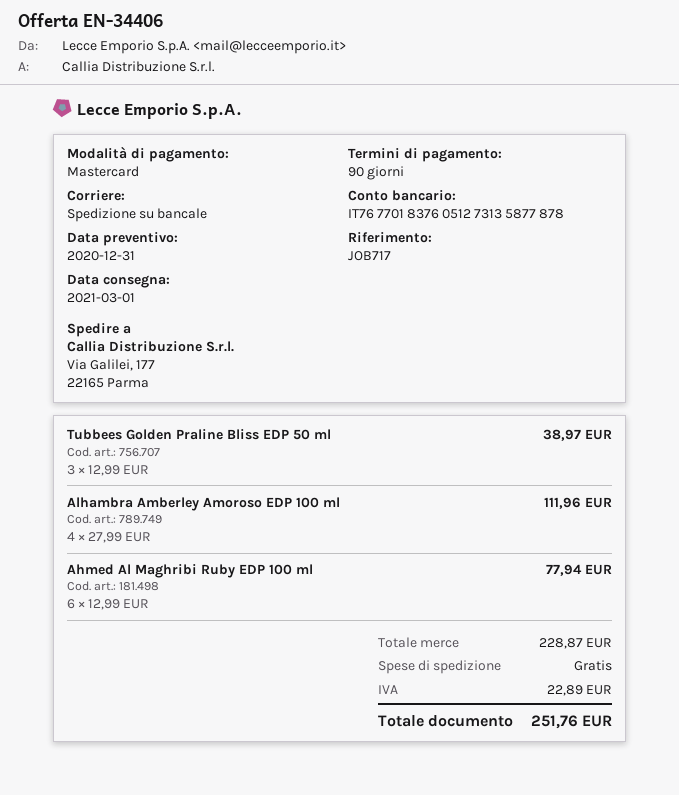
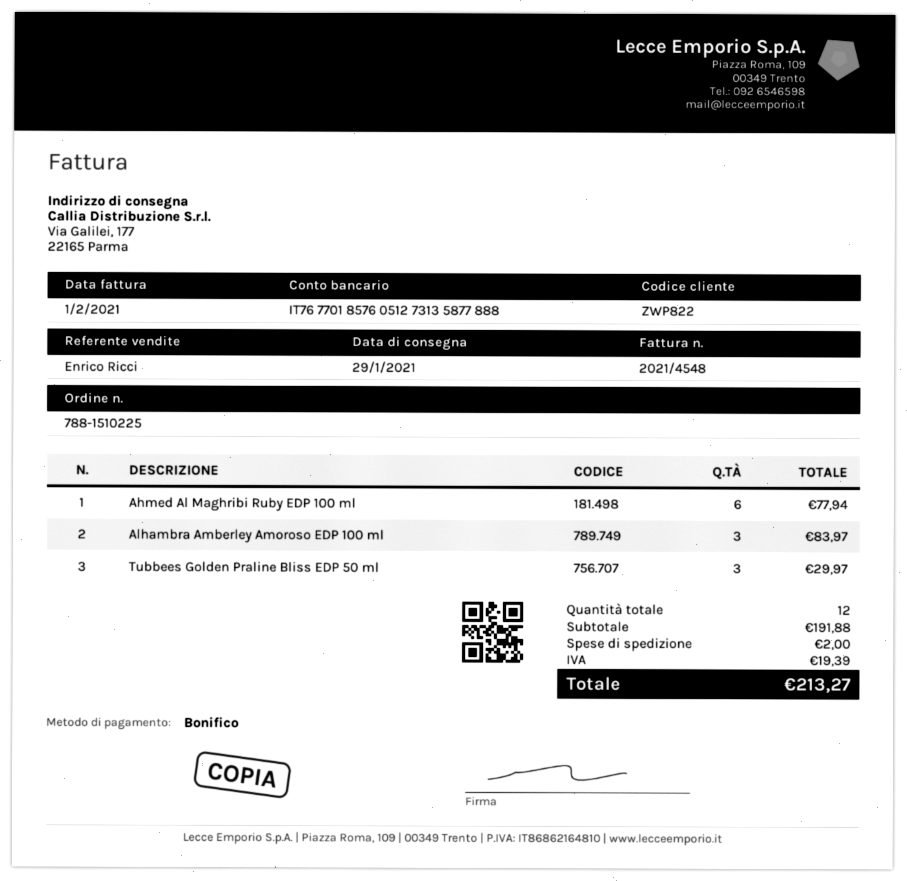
delivery date: 2021-03-01 -> 2021-01-29
payment method: Mastercard -> bank transfer
bank account: IT7677018376051273135877878 -> IT7677018576051273135877888
Tubbees Golden Praline Bliss EDP 50 ml: 3 for 38.97 -> 3 for 29.97
Alhambra Amberley Amoroso EDP 100 ml: 4 for 111.96 -> 3 for 83.97
subtotal: 228.87 -> 191.88
shipping: 0.00 -> 2.00
tax: 22.89 -> 19.39
total: 251.76 -> 213.27

